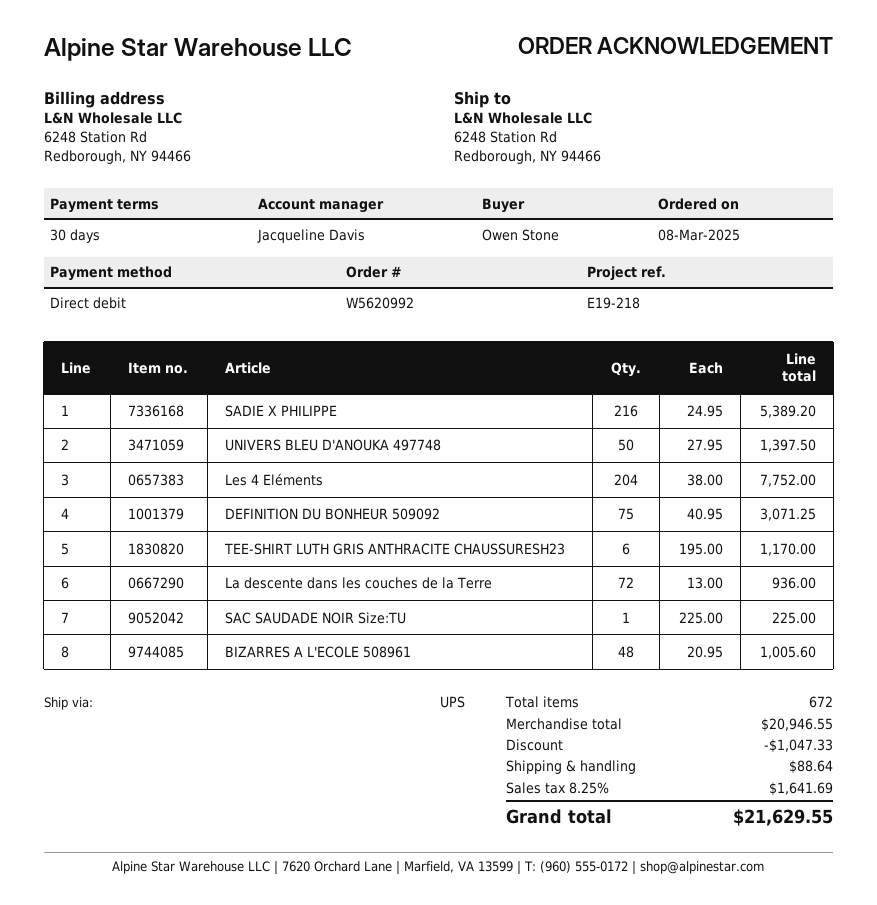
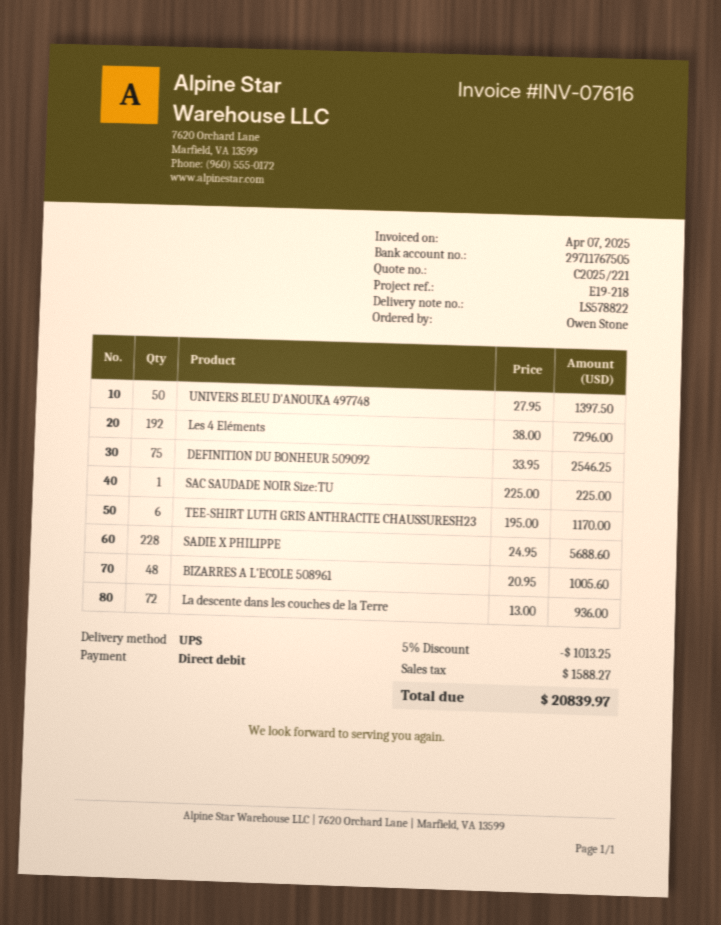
SADIE X PHILIPPE: 216 x 24.95 = 5389.20 -> 228 x 24.95 = 5688.60
Les 4 Eléments: 204 x 38.00 = 7752.00 -> 192 x 38.00 = 7296.00
DEFINITION DU BONHEUR 509092: 75 x 40.95 = 3071.25 -> 75 x 33.95 = 2546.25
discount: 1047.33 -> 1013.25
shipping: 88.64 -> none
tax: 1641.69 -> 1588.27
total: 21629.55 -> 20839.97

